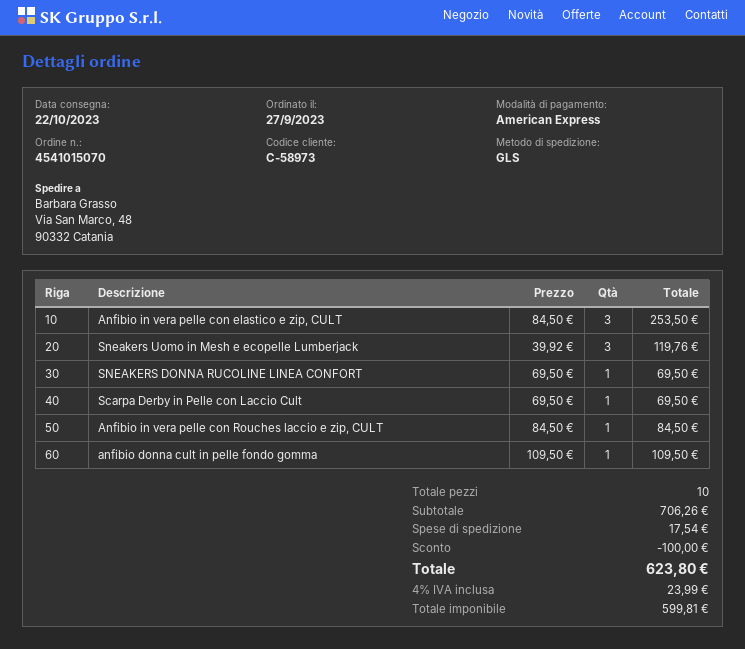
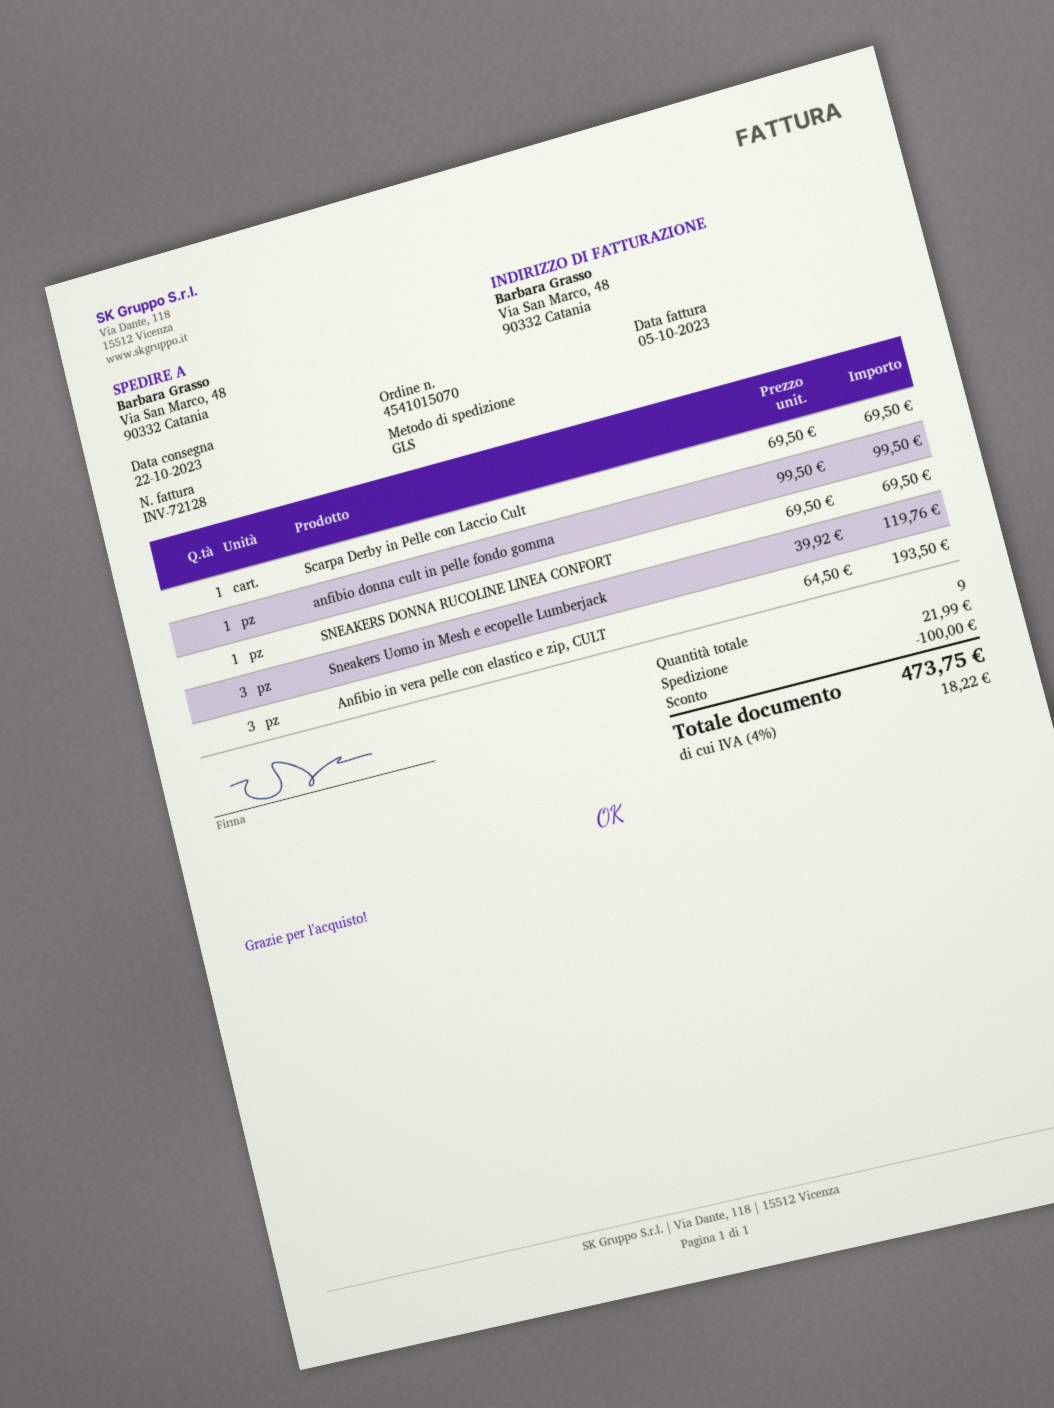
Anfibio in vera pelle con elastico e zip, CULT: 3 x 84.50 = 253.50 -> 3 x 64.50 = 193.50
Anfibio in vera pelle con Rouches laccio e zip, CULT: 1 x 84.50 = 84.50 -> none
anfibio donna cult in pelle fondo gomma: 1 x 109.50 = 109.50 -> 1 x 99.50 = 99.50
total quantity: 10 -> 9
shipping: 17.54 -> 21.99
tax: 4% = 23.99 -> 4% = 18.22
total: 623.80 -> 473.75

